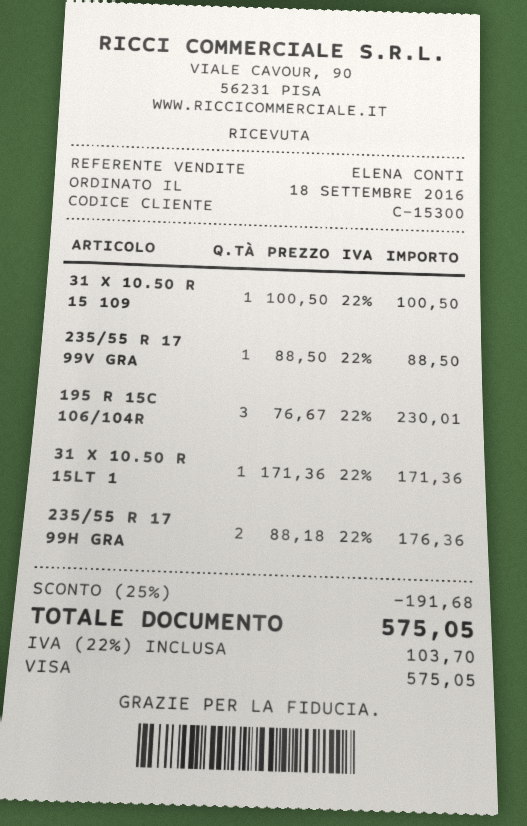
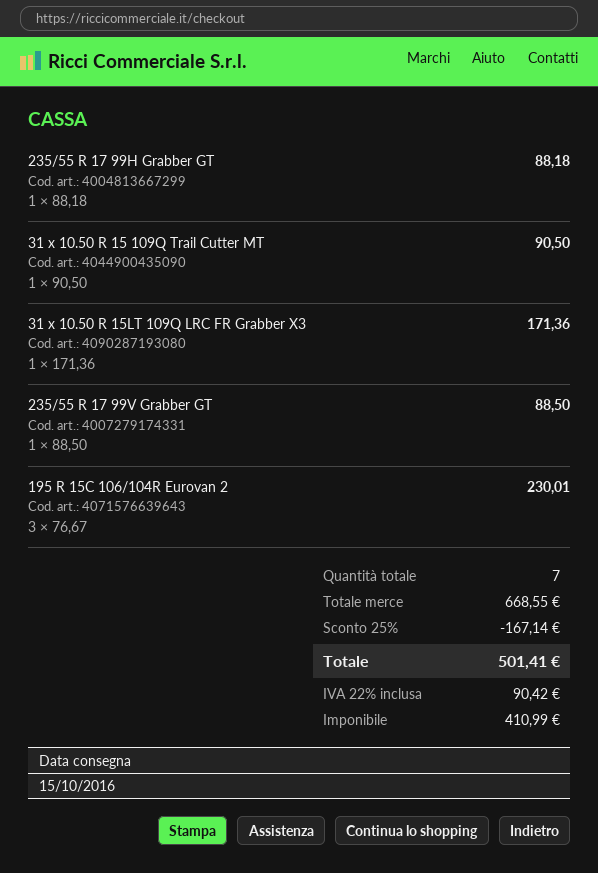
31 X 10.50 R 15 109: 1 x 100.50 = 100.50 -> 1 x 90.50 = 90.50
235/55 R 17 99H GRA: 2 x 88.18 = 176.36 -> 1 x 88.18 = 88.18
discount: 25% = 191.68 -> 25% = 167.14
tax: 22% = 103.70 -> 22% = 90.42
total: 575.05 -> 501.41

